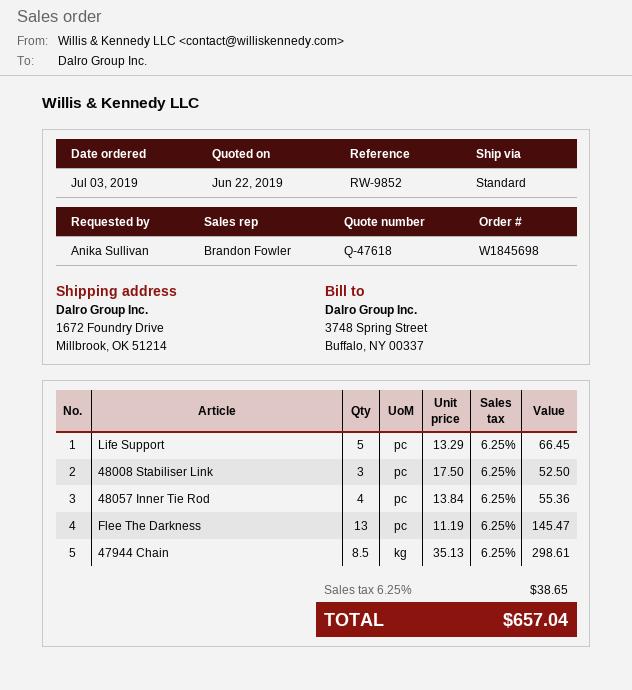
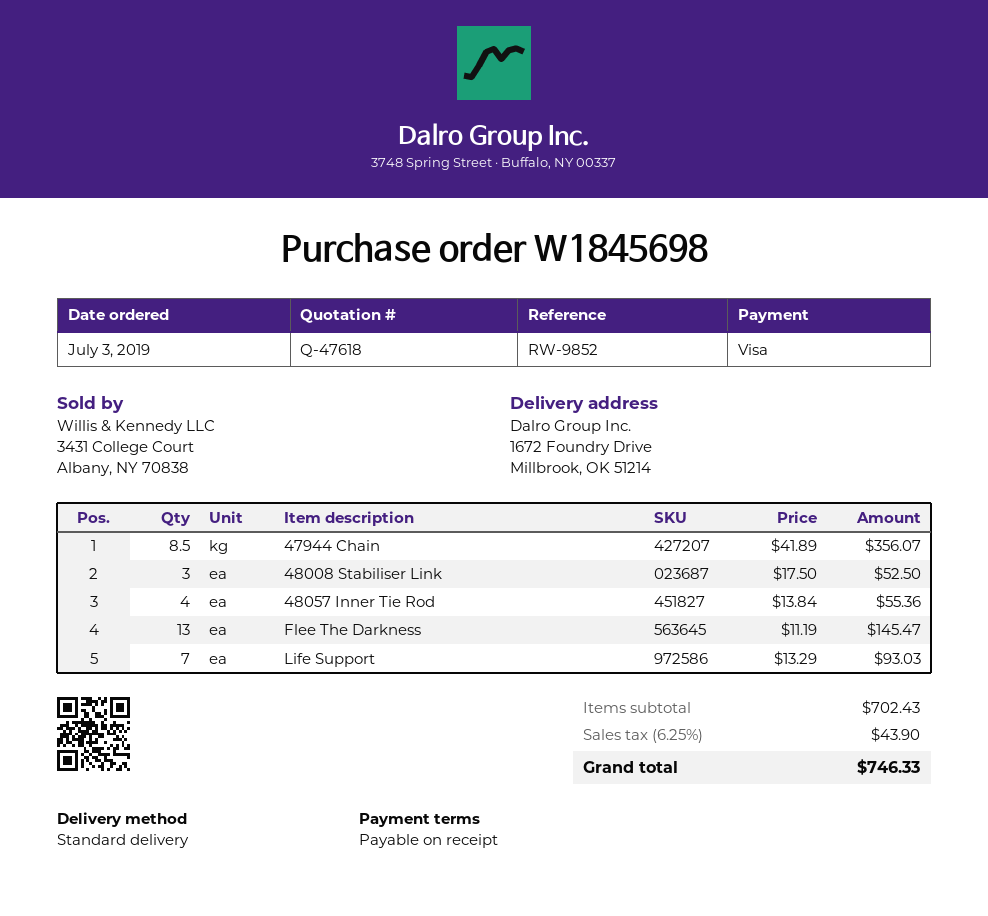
Life Support: 5 x 13.29 = 66.45 -> 7 x 13.29 = 93.03
47944 Chain: 8.5 x 35.13 = 298.61 -> 8.5 x 41.89 = 356.07
tax: 6.25% = 38.65 -> 6.25% = 43.90
total: 657.04 -> 746.33

